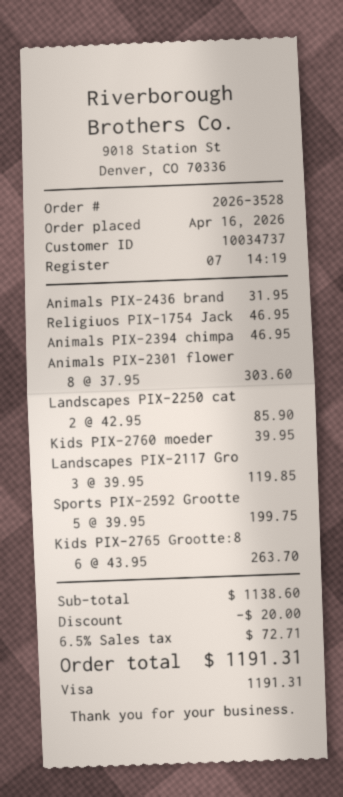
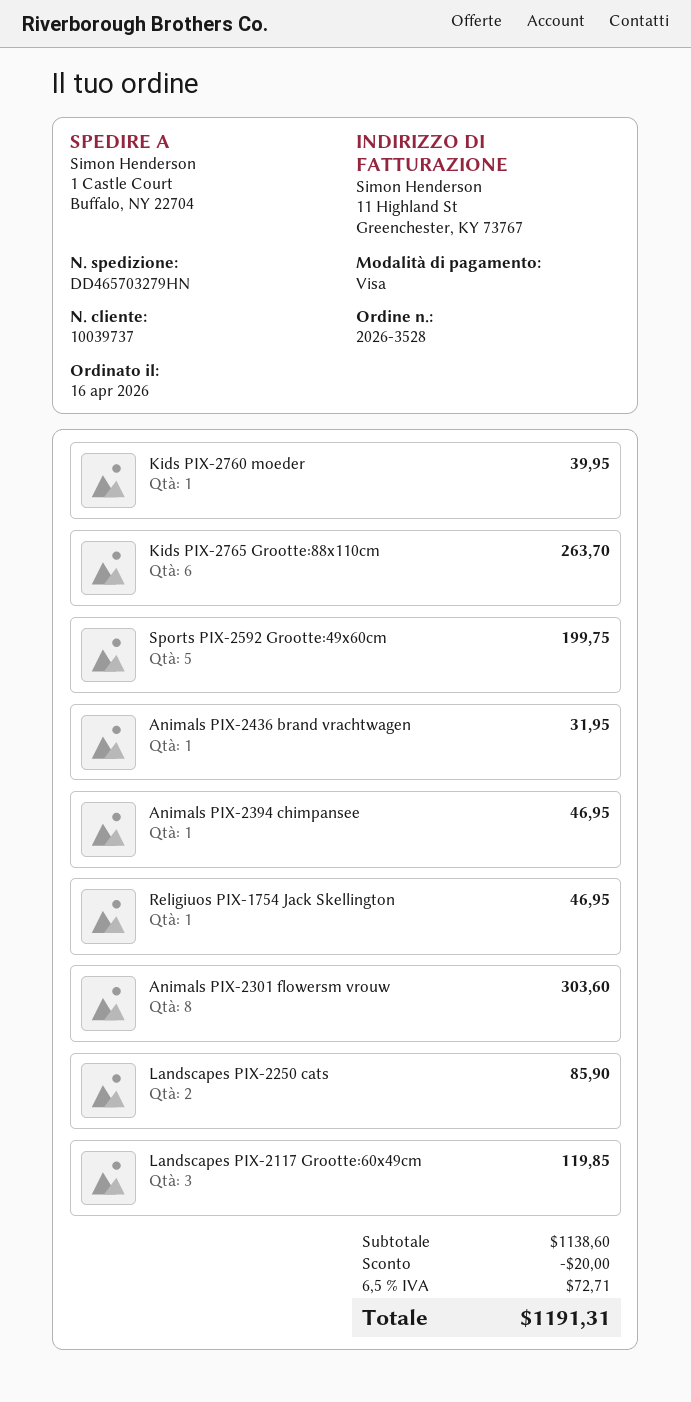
customer number: 10034737 -> 10039737

